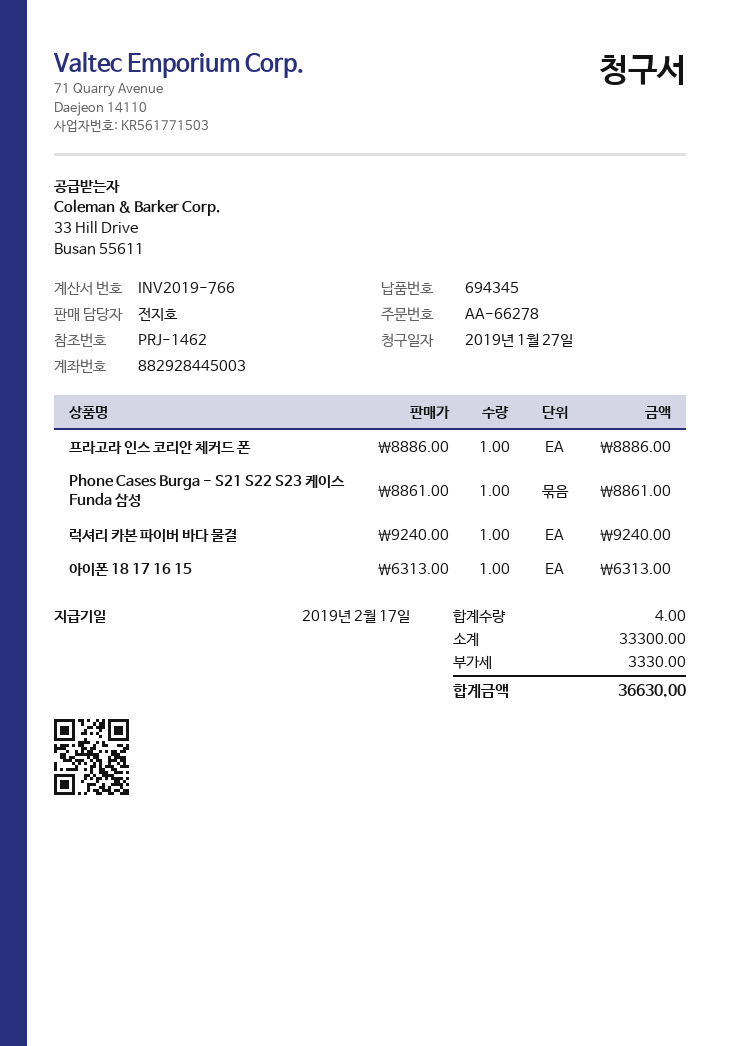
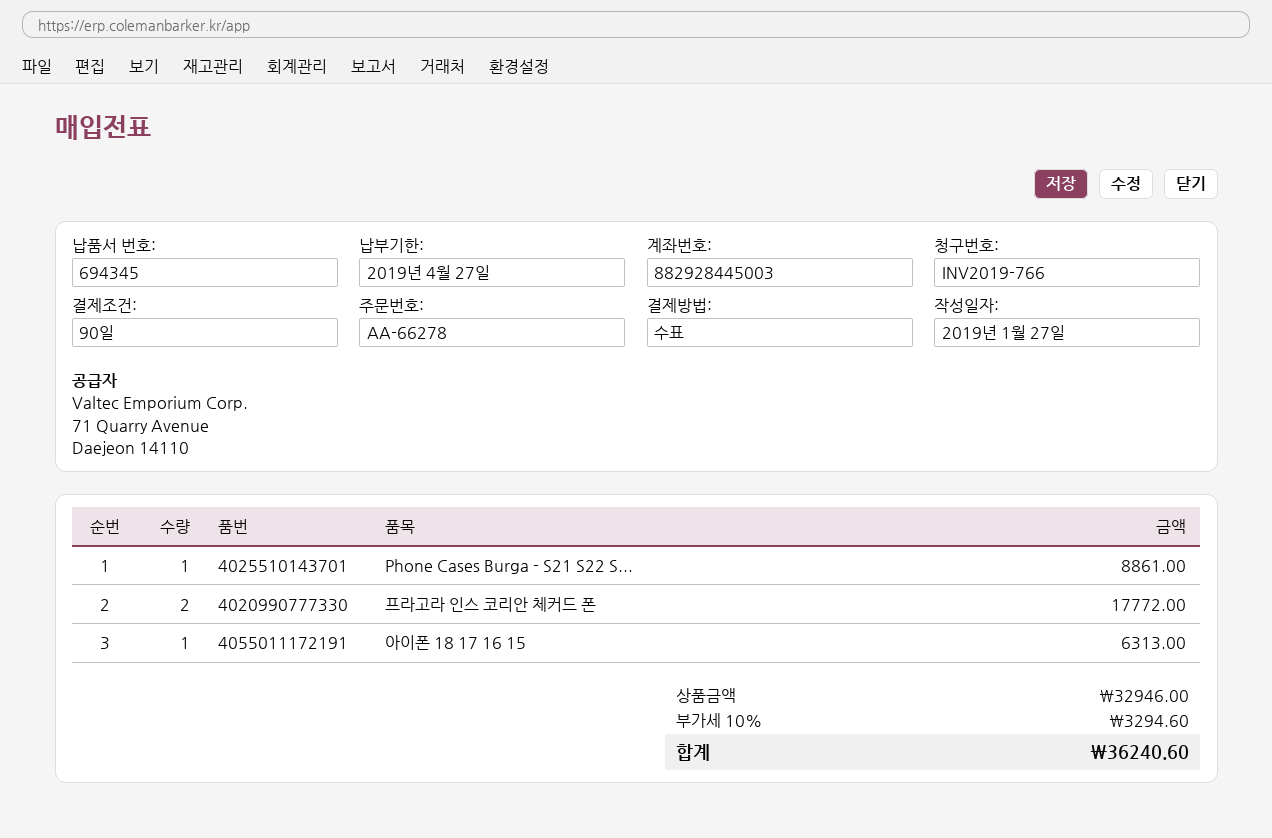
due date: 2019-02-17 -> 2019-04-27
프라고라 인스 코리안 체커드 폰: 1 for 8886.00 -> 2 for 17772.00
럭셔리 카본 파이버 바다 물결: 1 for 9240.00 -> none
subtotal: 33300.00 -> 32946.00
tax: 3330.00 -> 3294.60
total: 36630.00 -> 36240.60

